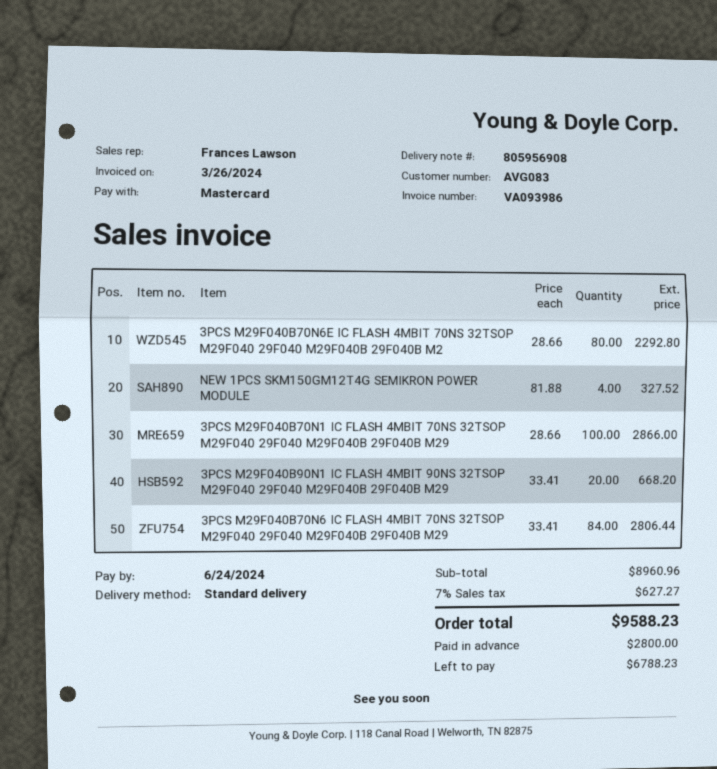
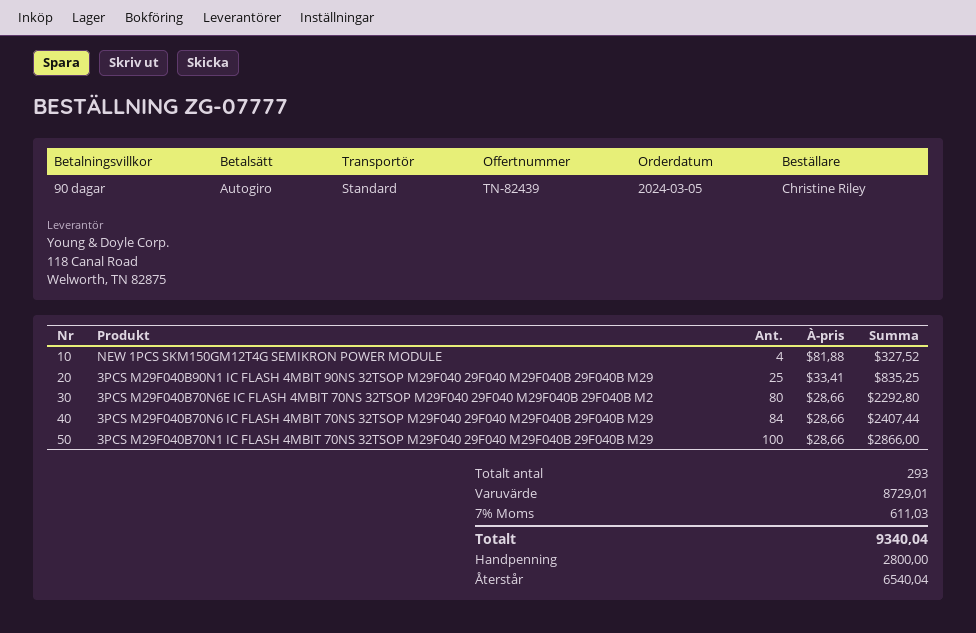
payment method: Mastercard -> direct debit
3PCS M29F040B90N1 IC FLASH 4MBIT 90NS 32TSOP M29F040 29F040 M29F040B 29F040B M29: 20 x 33.41 = 668.20 -> 25 x 33.41 = 835.25
3PCS M29F040B70N6 IC FLASH 4MBIT 70NS 32TSOP M29F040 29F040 M29F040B 29F040B M29: 84 x 33.41 = 2806.44 -> 84 x 28.66 = 2407.44
subtotal: 8960.96 -> 8729.01
tax: 7% = 627.27 -> 7% = 611.03
total: 9588.23 -> 9340.04
balance: 6788.23 -> 6540.04

